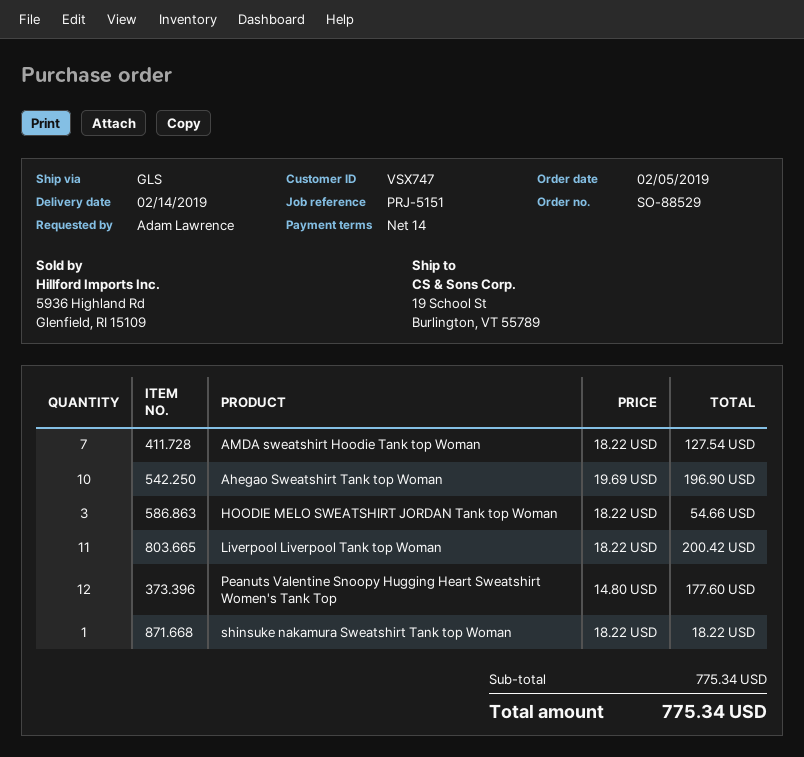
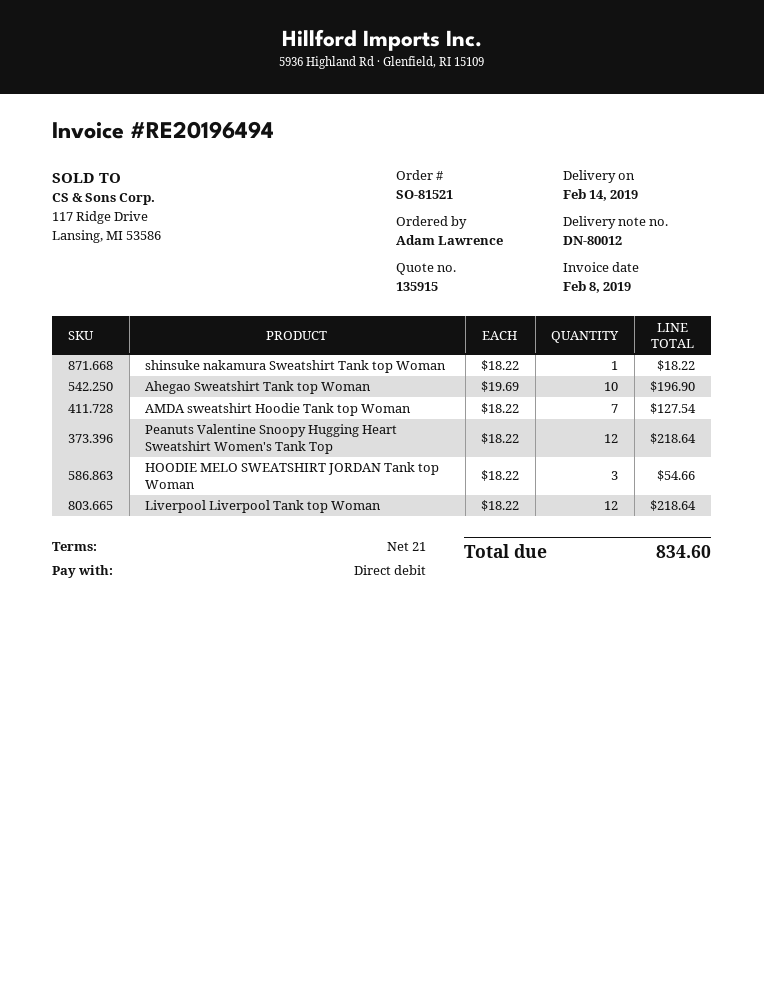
order number: SO-88529 -> SO-81521
payment terms: 14 days -> 21 days
Liverpool Liverpool Tank top Woman: 11 x 18.22 = 200.42 -> 12 x 18.22 = 218.64
Peanuts Valentine Snoopy Hugging Heart Sweatshirt Women's Tank Top: 12 x 14.80 = 177.60 -> 12 x 18.22 = 218.64
total: 775.34 -> 834.60

